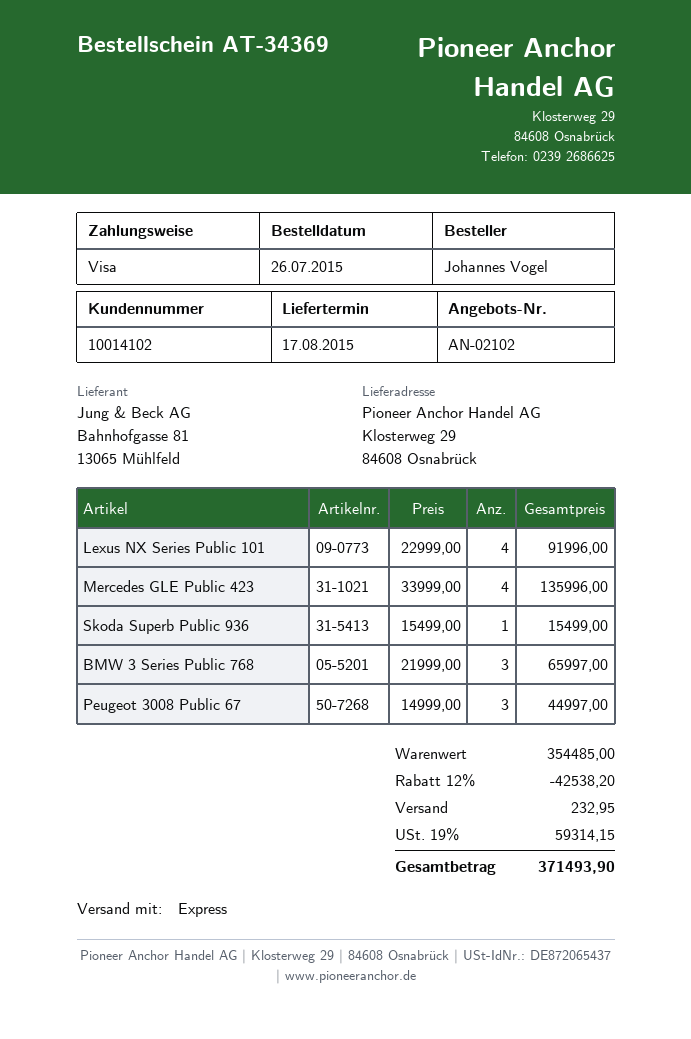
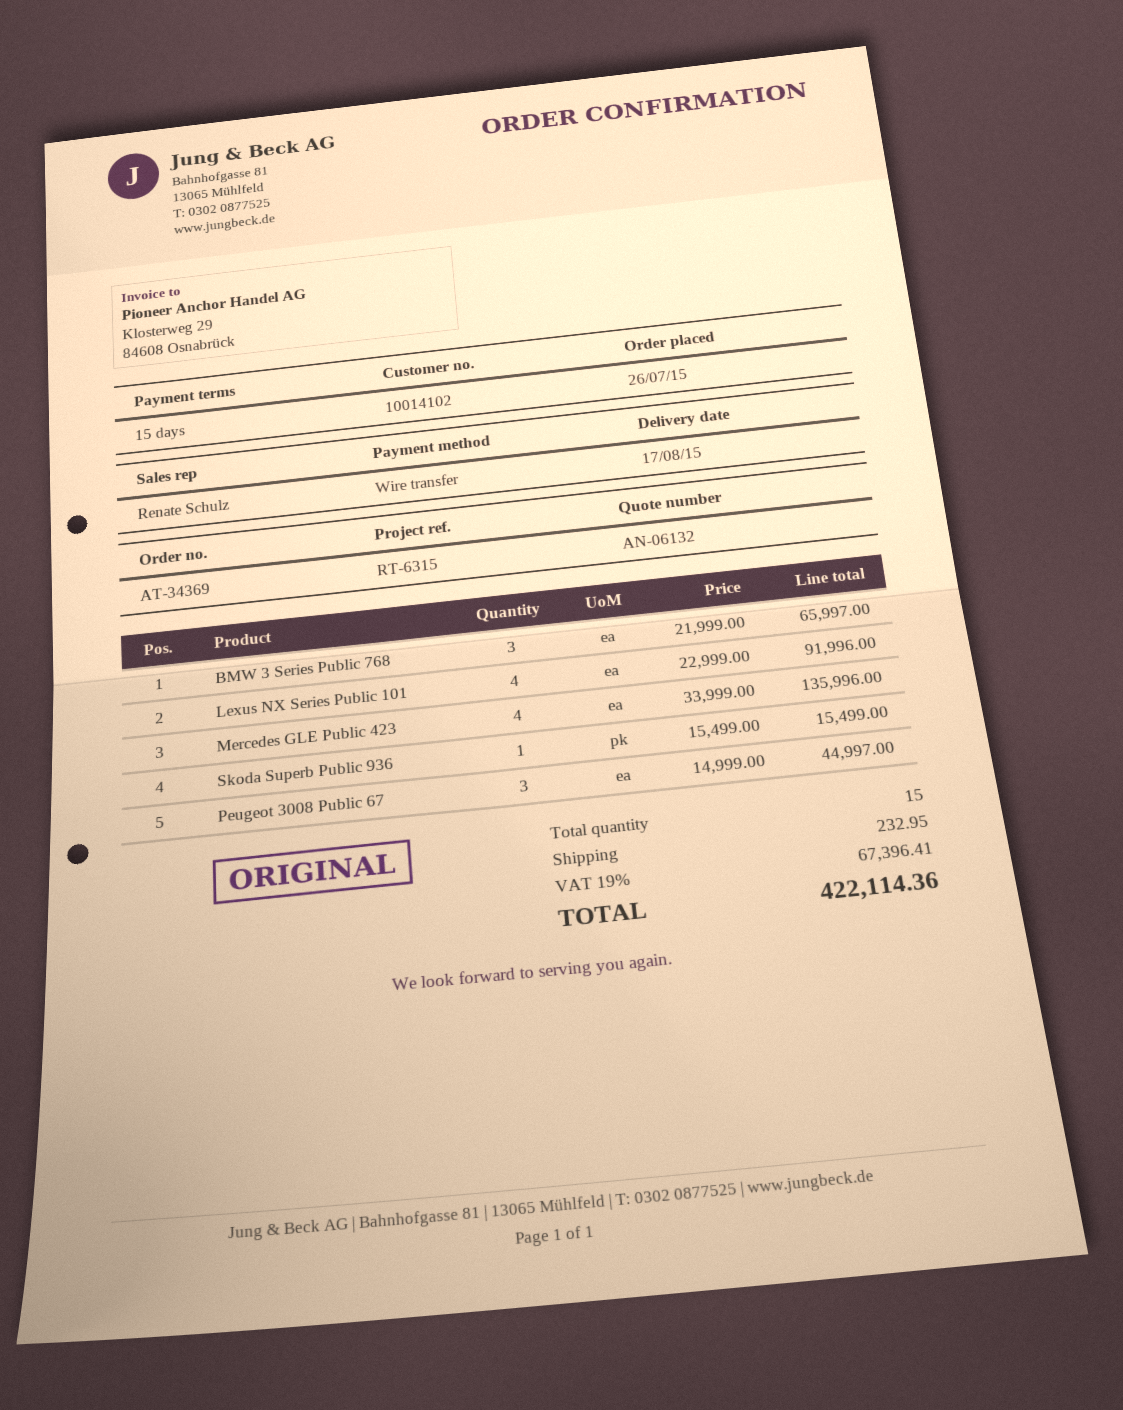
quote number: AN-02102 -> AN-06132
payment method: Visa -> bank transfer
discount: 12% = 42538.20 -> none
tax: 19% = 59314.15 -> 19% = 67396.41
total: 371493.90 -> 422114.36

